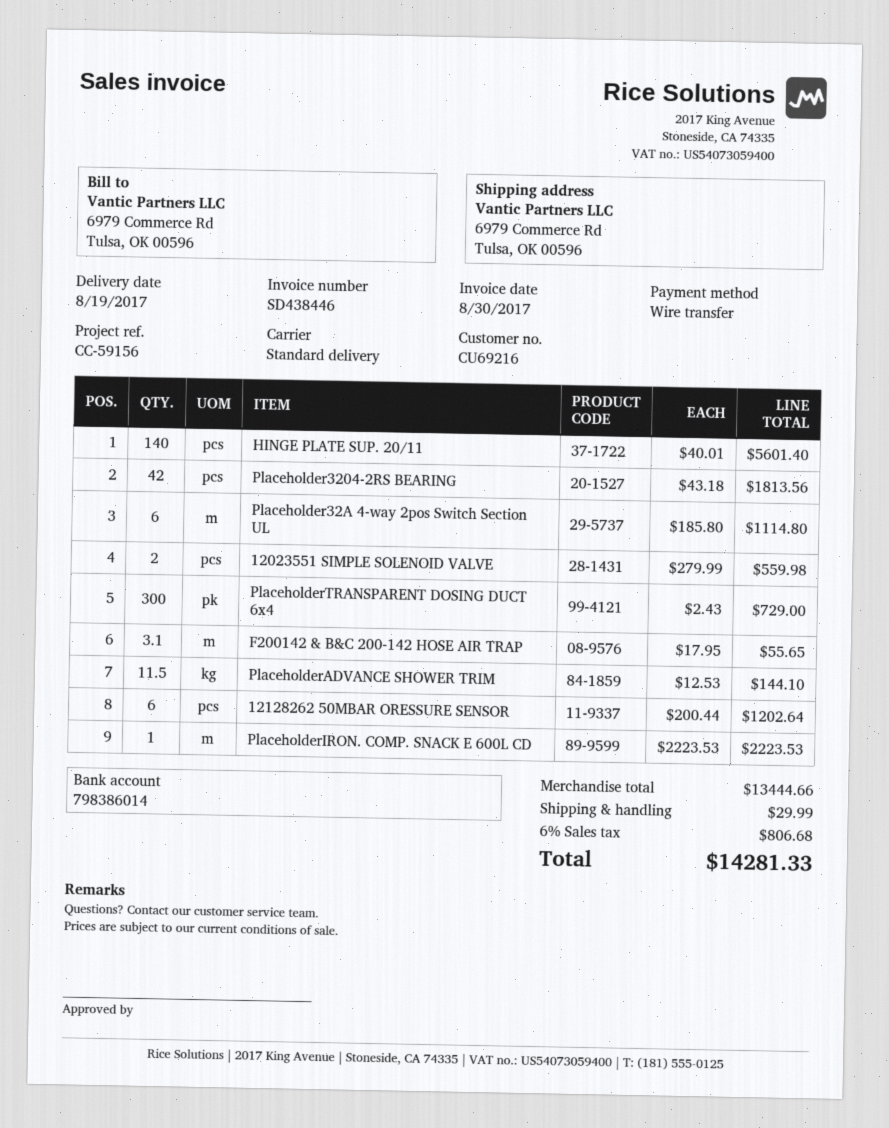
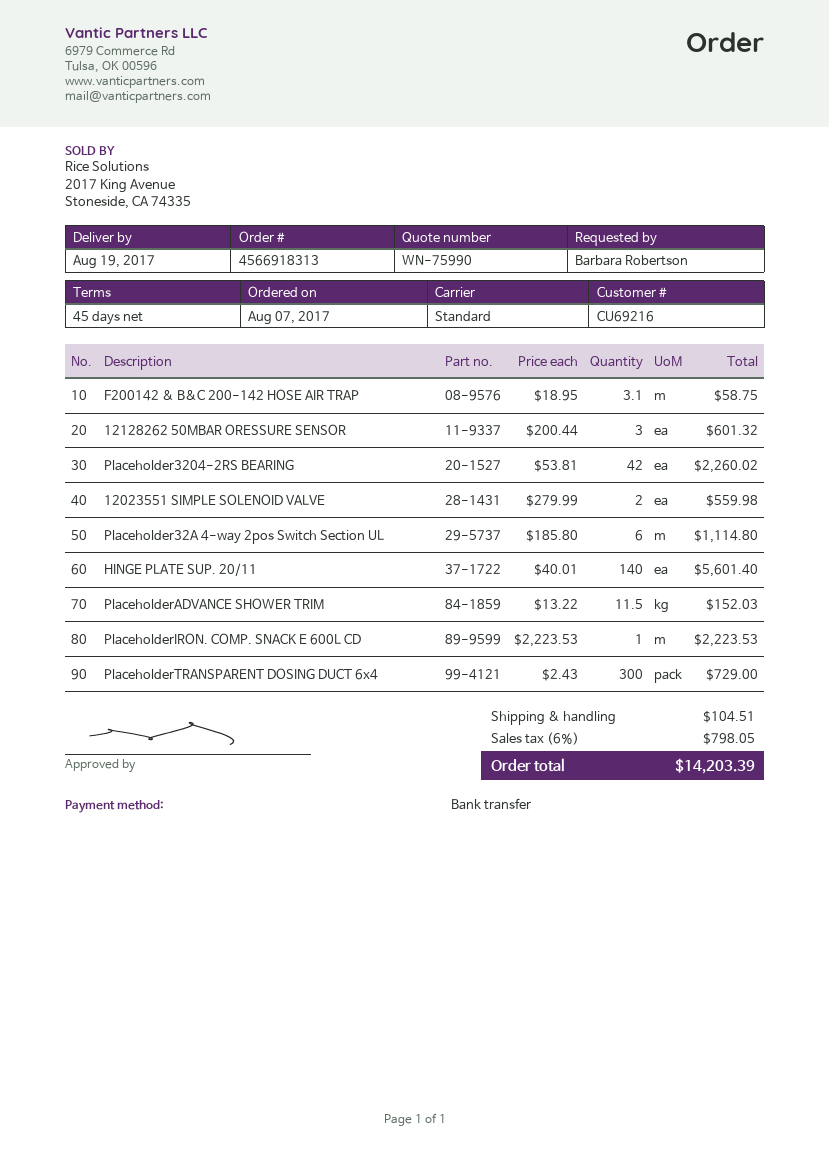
Placeholder3204-2RS BEARING: 42 x 43.18 = 1813.56 -> 42 x 53.81 = 2260.02
F200142 & B&C 200-142 HOSE AIR TRAP: 3.1 x 17.95 = 55.65 -> 3.1 x 18.95 = 58.75
PlaceholderADVANCE SHOWER TRIM: 11.5 x 12.53 = 144.10 -> 11.5 x 13.22 = 152.03
12128262 50MBAR ORESSURE SENSOR: 6 x 200.44 = 1202.64 -> 3 x 200.44 = 601.32
shipping: 29.99 -> 104.51
tax: 6% = 806.68 -> 6% = 798.05
total: 14281.33 -> 14203.39

